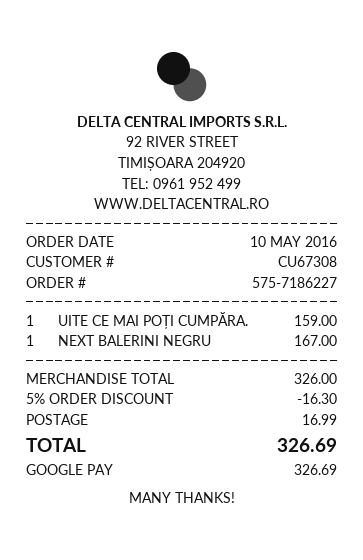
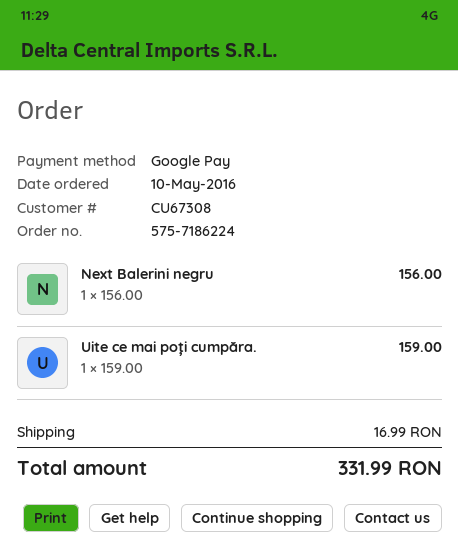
order number: 575-7186227 -> 575-7186224
NEXT BALERINI NEGRU: 1 for 167.00 -> 1 for 156.00
discount: 5% = 16.30 -> none
total: 326.69 -> 331.99

